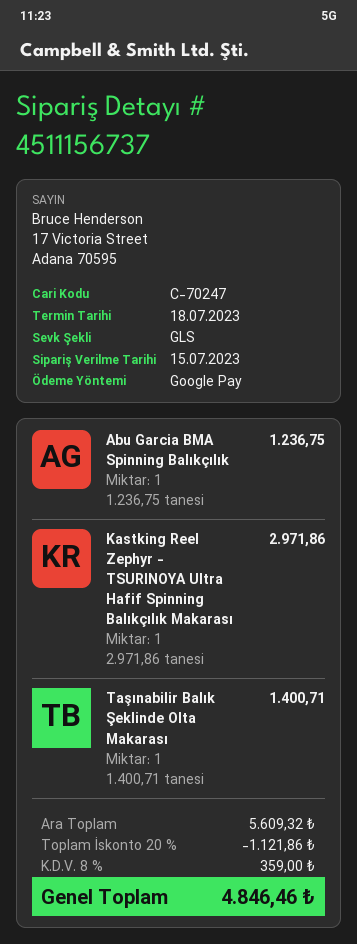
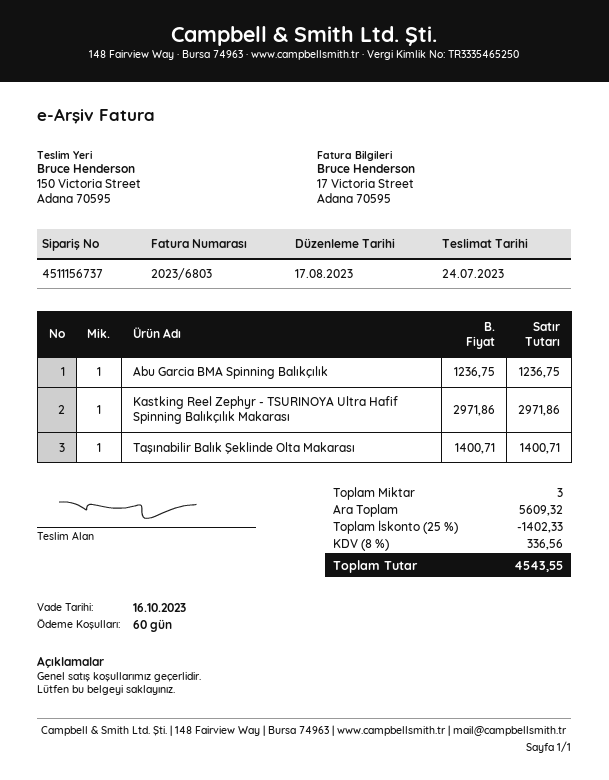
delivery date: 2023-07-18 -> 2023-07-24
discount: 20% = 1121.86 -> 25% = 1402.33
tax: 8% = 359.00 -> 8% = 336.56
total: 4846.46 -> 4543.55

